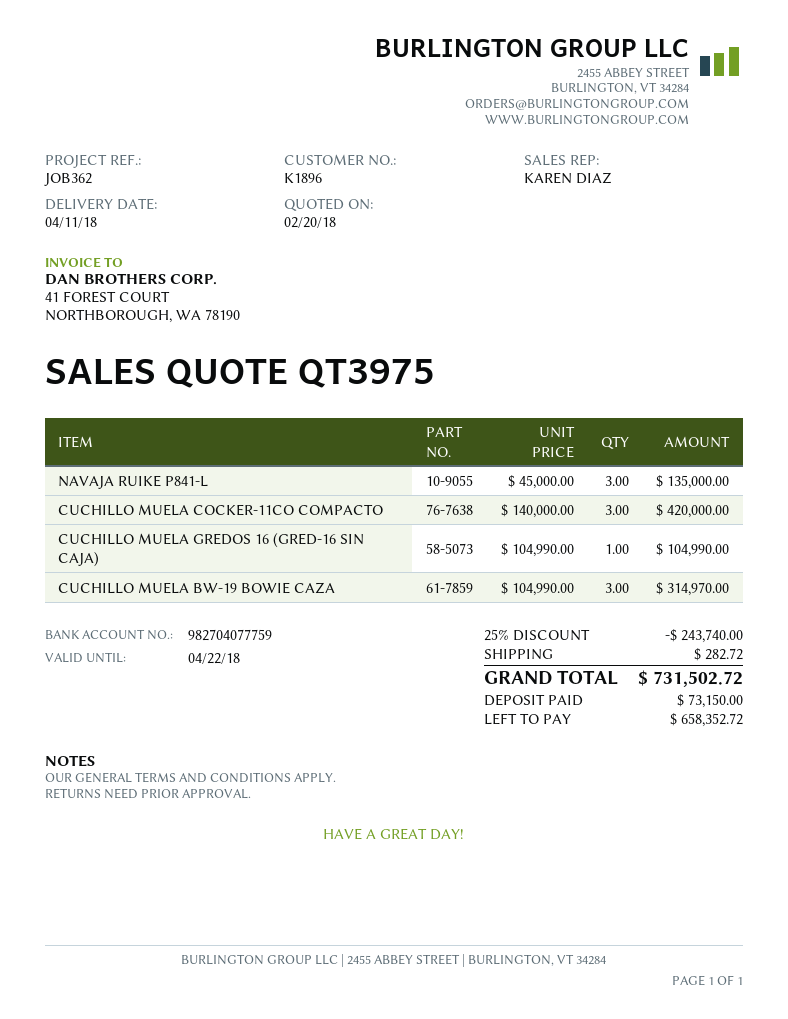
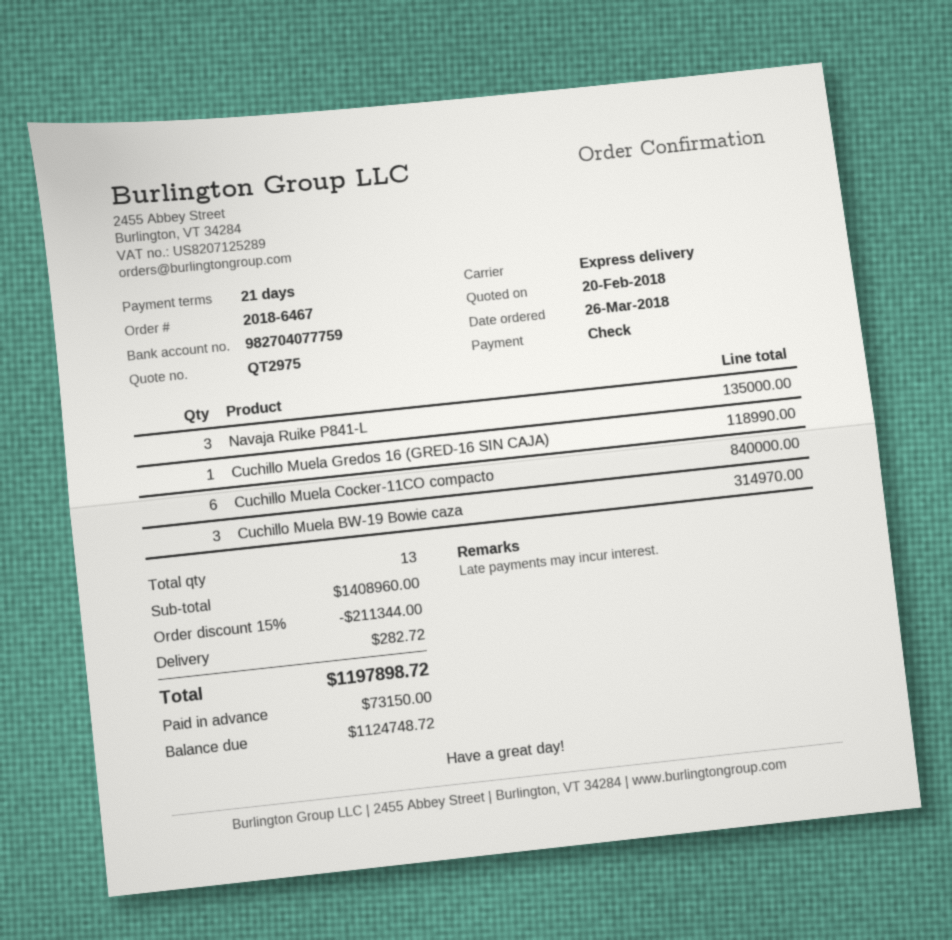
quote number: QT3975 -> QT2975
CUCHILLO MUELA COCKER-11CO COMPACTO: 3 for 420000.00 -> 6 for 840000.00
CUCHILLO MUELA GREDOS 16 (GRED-16 SIN CAJA): 1 for 104990.00 -> 1 for 118990.00
discount: 25% = 243740.00 -> 15% = 211344.00
total: 731502.72 -> 1197898.72
balance: 658352.72 -> 1124748.72

